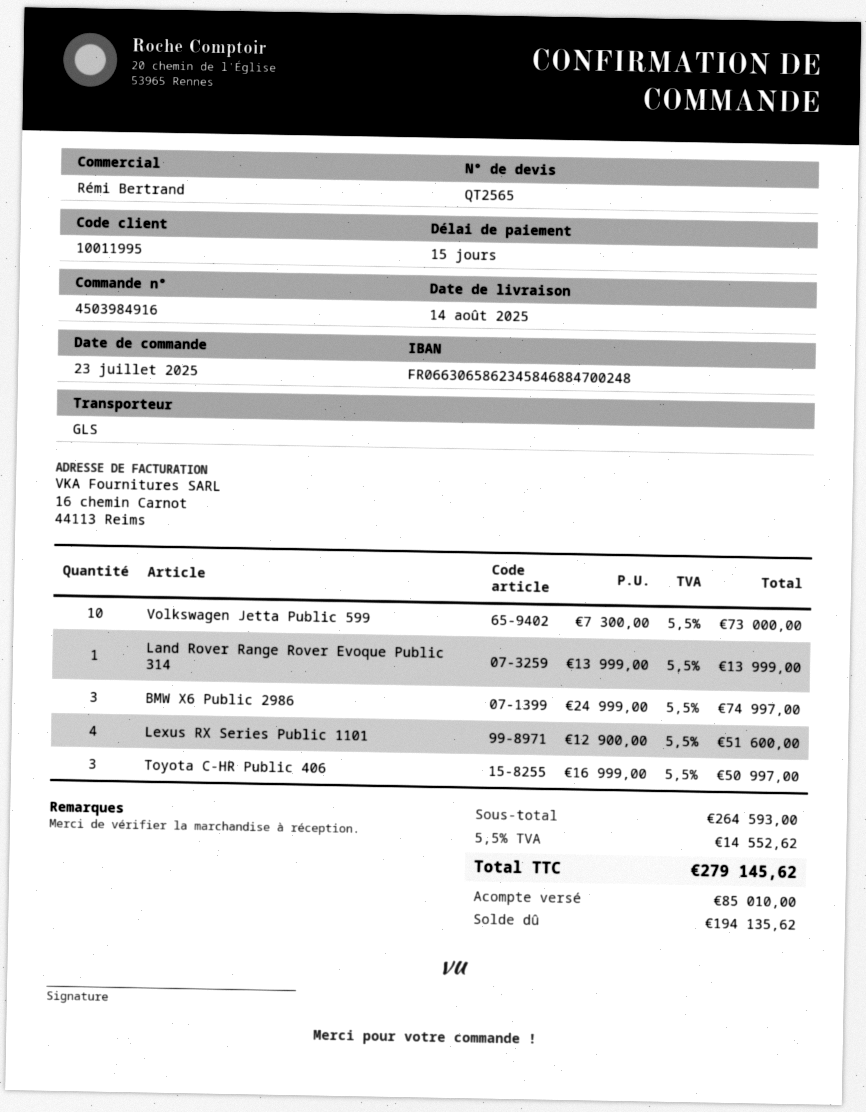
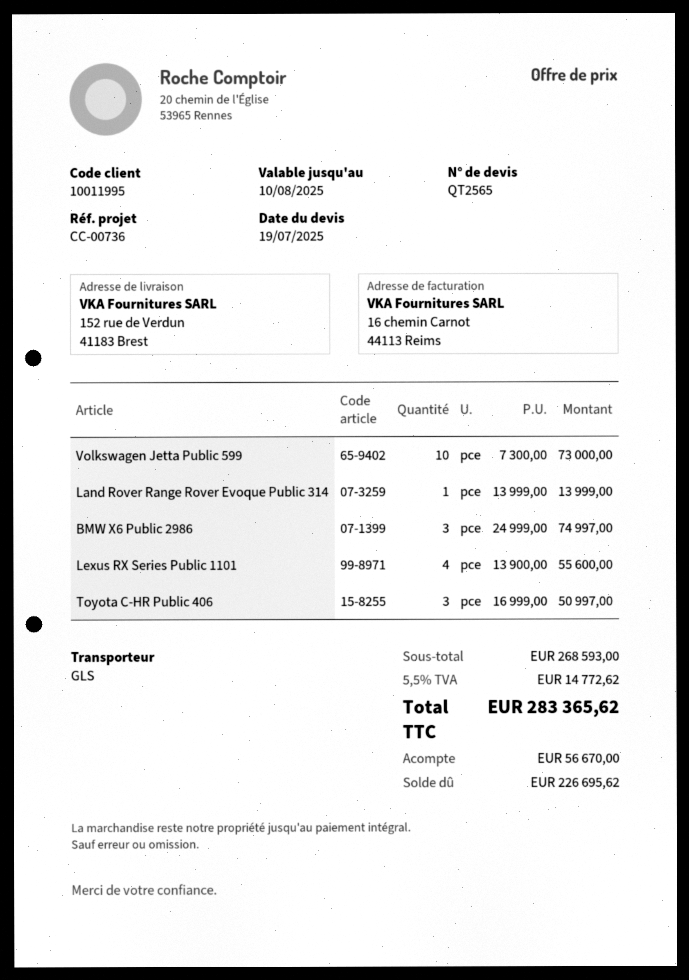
Lexus RX Series Public 1101: 4 x 12900.00 = 51600.00 -> 4 x 13900.00 = 55600.00
subtotal: 264593.00 -> 268593.00
tax: 5.5% = 14552.62 -> 5.5% = 14772.62
total: 279145.62 -> 283365.62
deposit: 85010.00 -> 56670.00
balance: 194135.62 -> 226695.62

